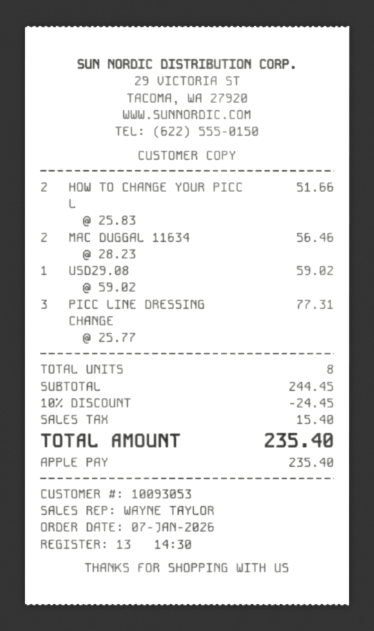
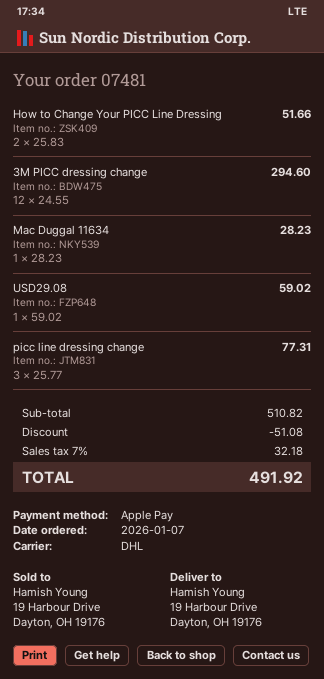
MAC DUGGAL 11634: 2 x 28.23 = 56.46 -> 1 x 28.23 = 28.23
3M PICC dressing change: none -> 12 x 24.55 = 294.60
subtotal: 244.45 -> 510.82
discount: 24.45 -> 51.08
tax: 15.40 -> 32.18
total: 235.40 -> 491.92

